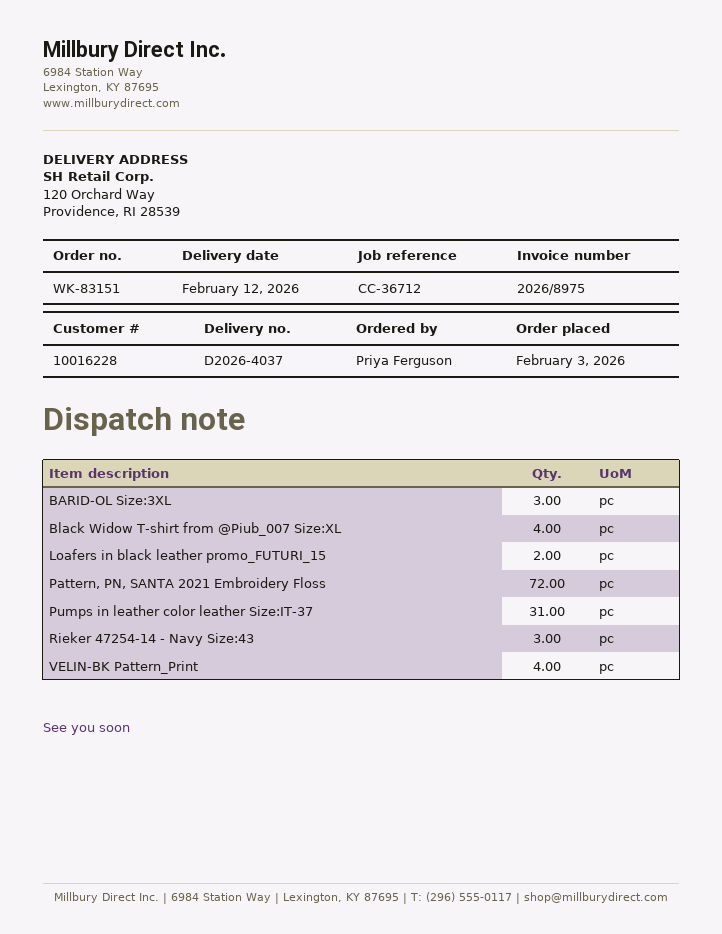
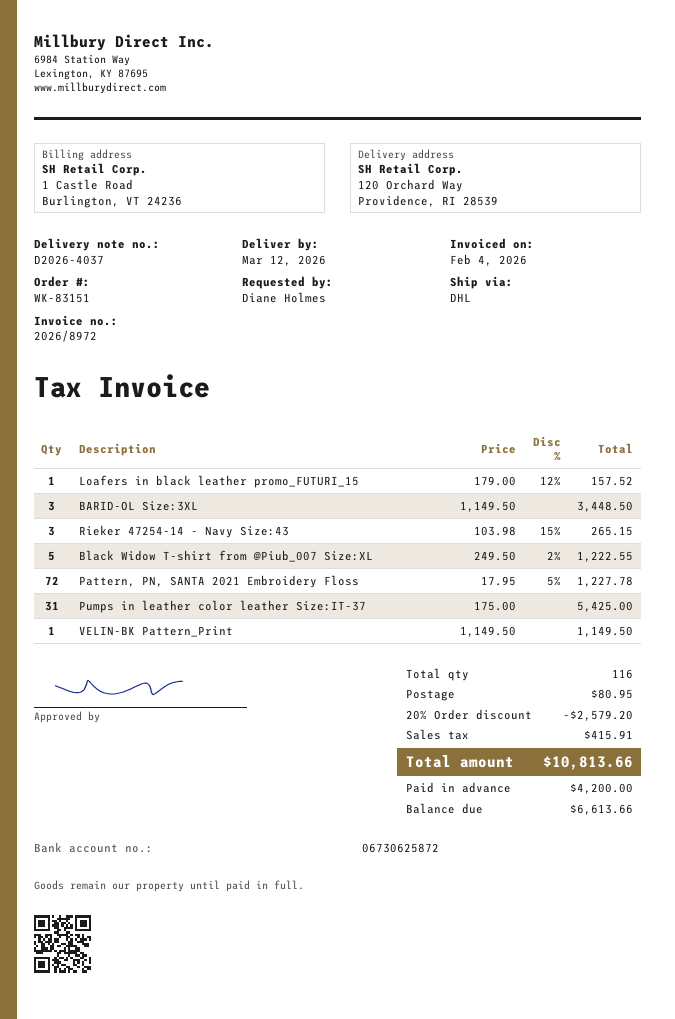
delivery date: 2026-02-12 -> 2026-03-12
invoice number: 2026/8975 -> 2026/8972
ordered by: Priya Ferguson -> Diane Holmes
Black Widow T-shirt from @Piub_007 Size:XL: 4 -> 5
Loafers in black leather promo_FUTURI_15: 2 -> 1
VELIN-BK Pattern_Print: 4 -> 1

